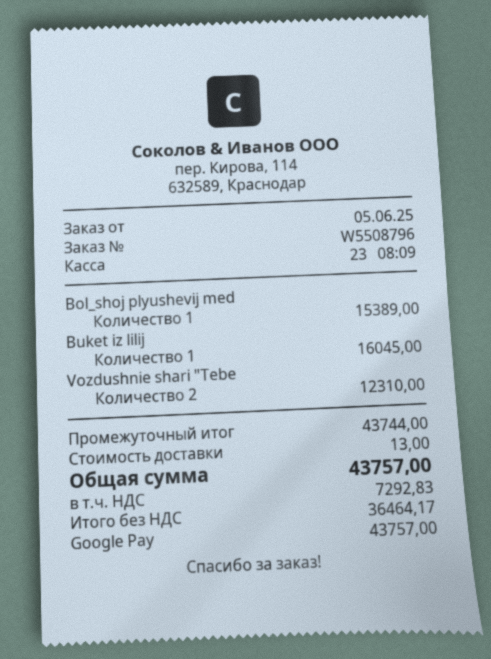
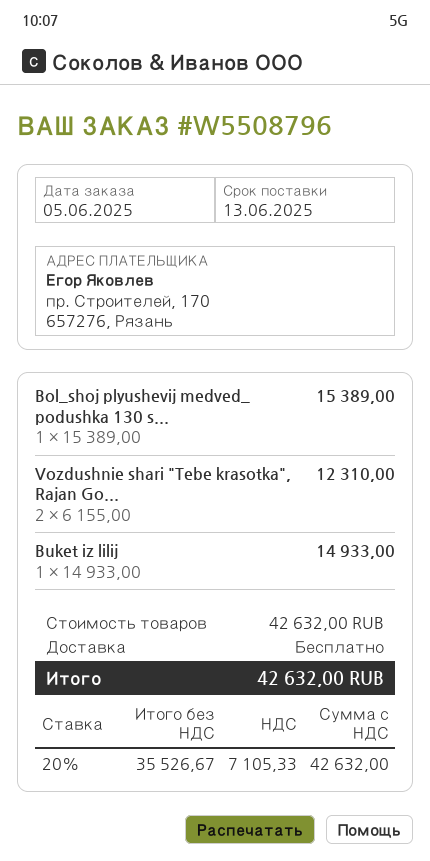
Buket iz lilij: 1 for 16045.00 -> 1 for 14933.00
subtotal: 43744.00 -> 42632.00
shipping: 13.00 -> 0.00
net: 36464.17 -> 35526.67
tax: 7292.83 -> 7105.33
total: 43757.00 -> 42632.00

